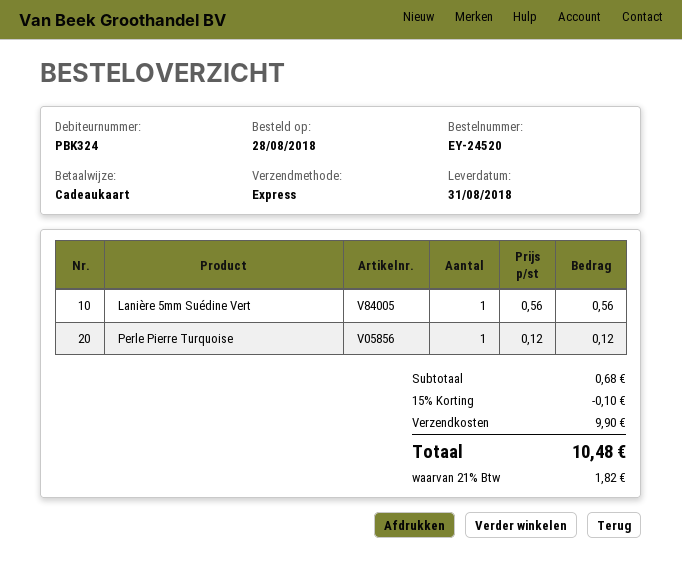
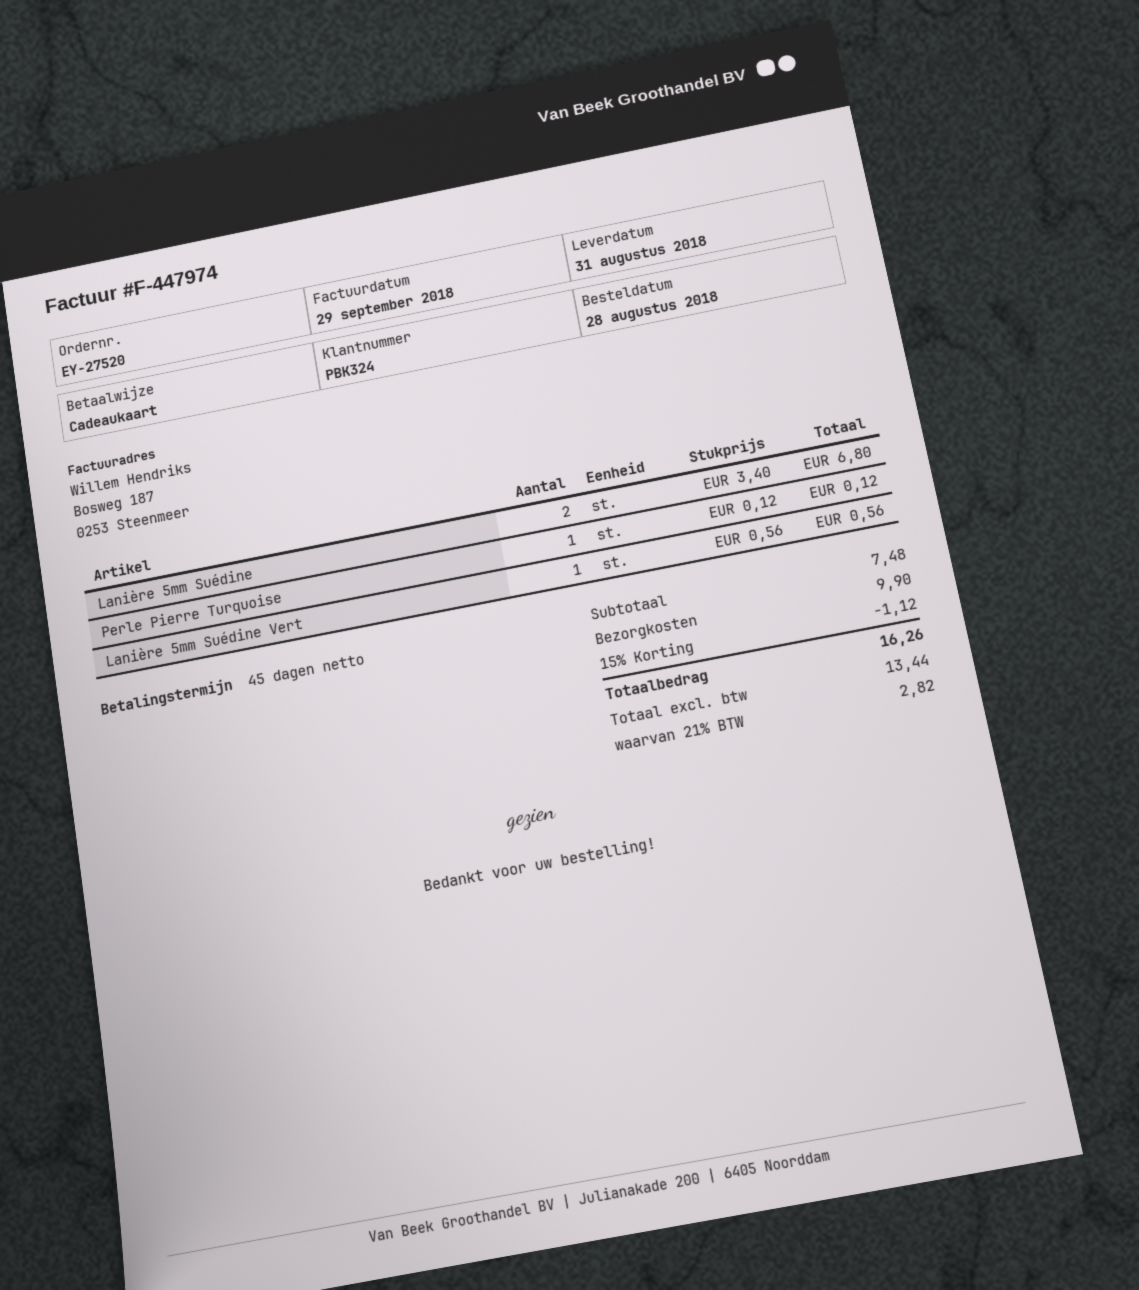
order number: EY-24520 -> EY-27520
Lanière 5mm Suédine: none -> 2 x 3.40 = 6.80
subtotal: 0.68 -> 7.48
discount: 15% = 0.10 -> 15% = 1.12
tax: 21% = 1.82 -> 21% = 2.82
total: 10.48 -> 16.26

